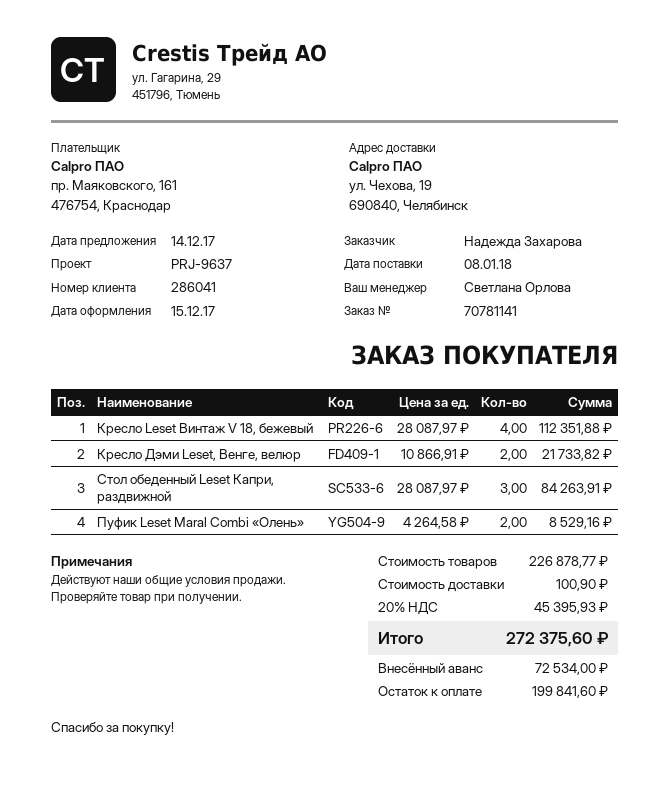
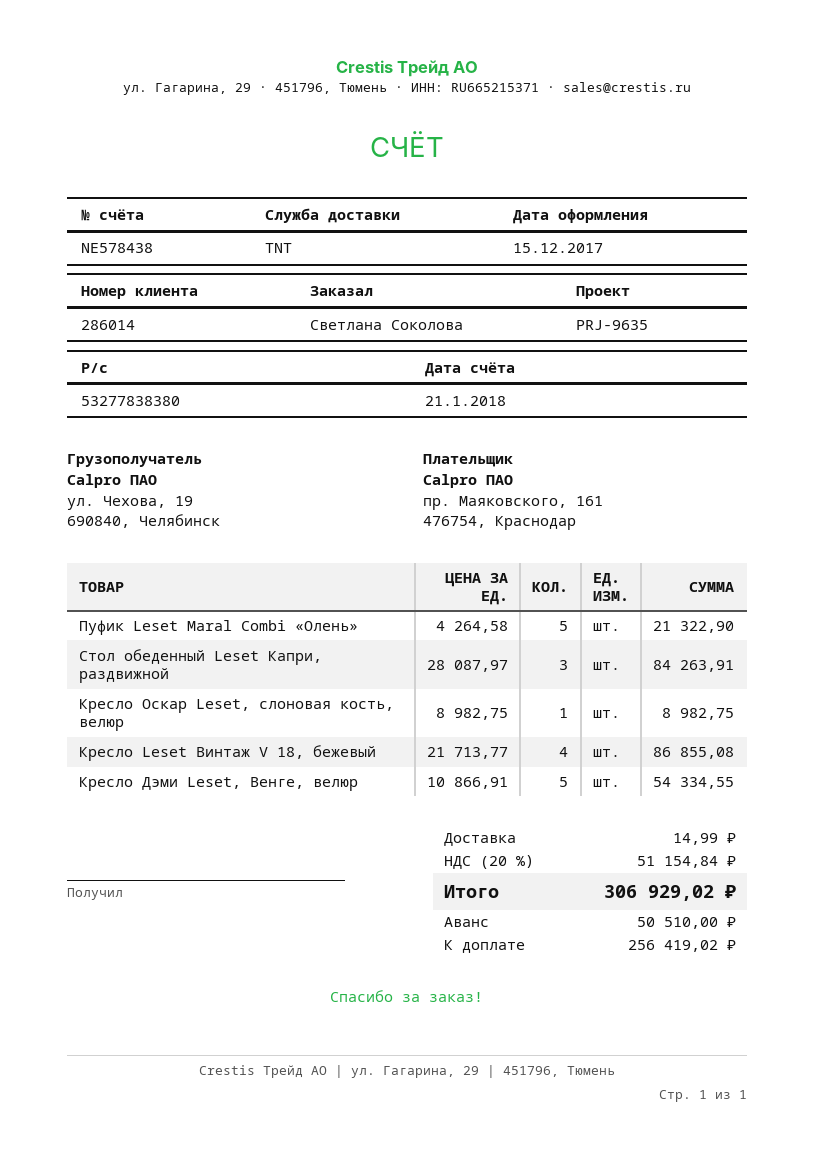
customer number: 286041 -> 286014
reference: PRJ-9637 -> PRJ-9635
ordered by: Надежда Захарова -> Светлана Соколова
Кресло Leset Винтаж V 18, бежевый: 4 x 28087.97 = 112351.88 -> 4 x 21713.77 = 86855.08
Кресло Дэми Leset, Венге, велюр: 2 x 10866.91 = 21733.82 -> 5 x 10866.91 = 54334.55
Пуфик Leset Maral Combi «Олень»: 2 x 4264.58 = 8529.16 -> 5 x 4264.58 = 21322.90
Кресло Оскар Leset, слоновая кость, велюр: none -> 1 x 8982.75 = 8982.75
shipping: 100.90 -> 14.99
tax: 20% = 45395.93 -> 20% = 51154.84
total: 272375.60 -> 306929.02
deposit: 72534.00 -> 50510.00
balance: 199841.60 -> 256419.02

